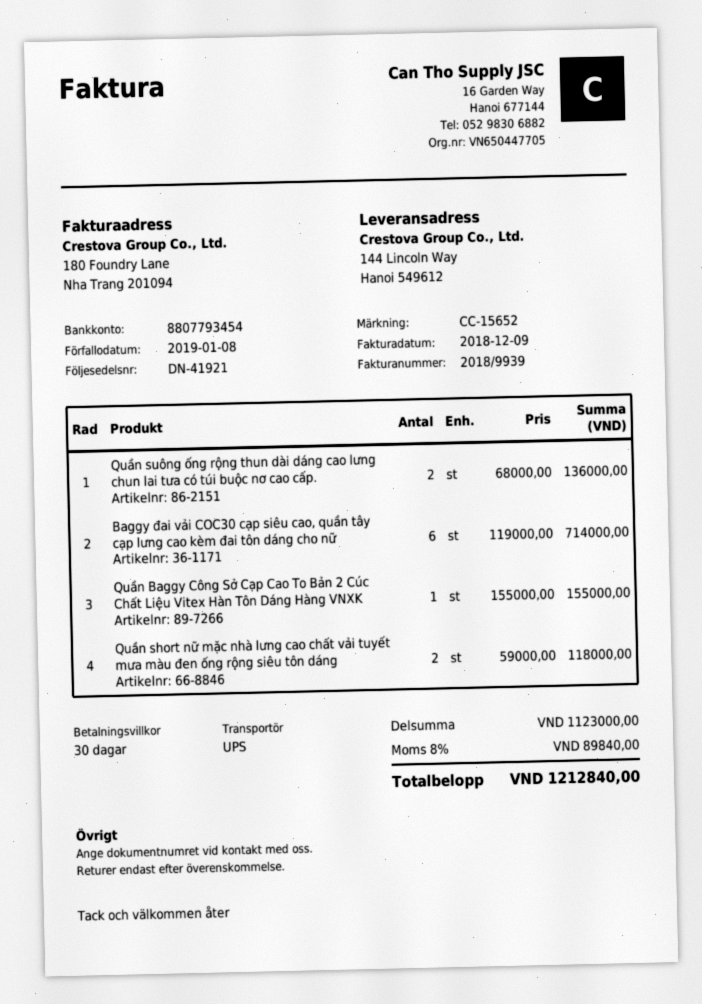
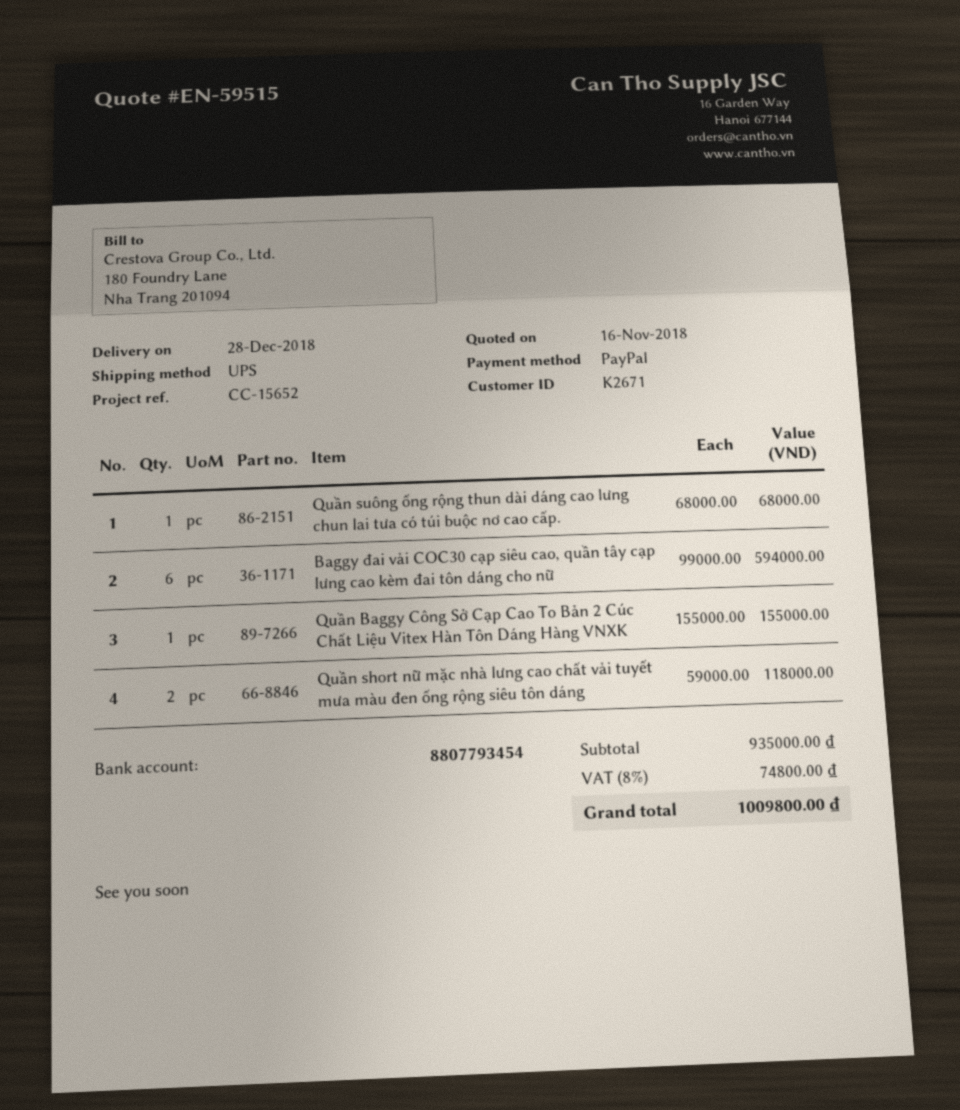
Quần suông ống rộng thun dài dáng cao lưng chun lai tưa có túi buộc nơ cao cấp.: 2 x 68000.00 = 136000.00 -> 1 x 68000.00 = 68000.00
Baggy đai vải COC30 cạp siêu cao, quần tây cạp lưng cao kèm đai tôn dáng cho nữ: 6 x 119000.00 = 714000.00 -> 6 x 99000.00 = 594000.00
subtotal: 1123000.00 -> 935000.00
tax: 8% = 89840.00 -> 8% = 74800.00
total: 1212840.00 -> 1009800.00

